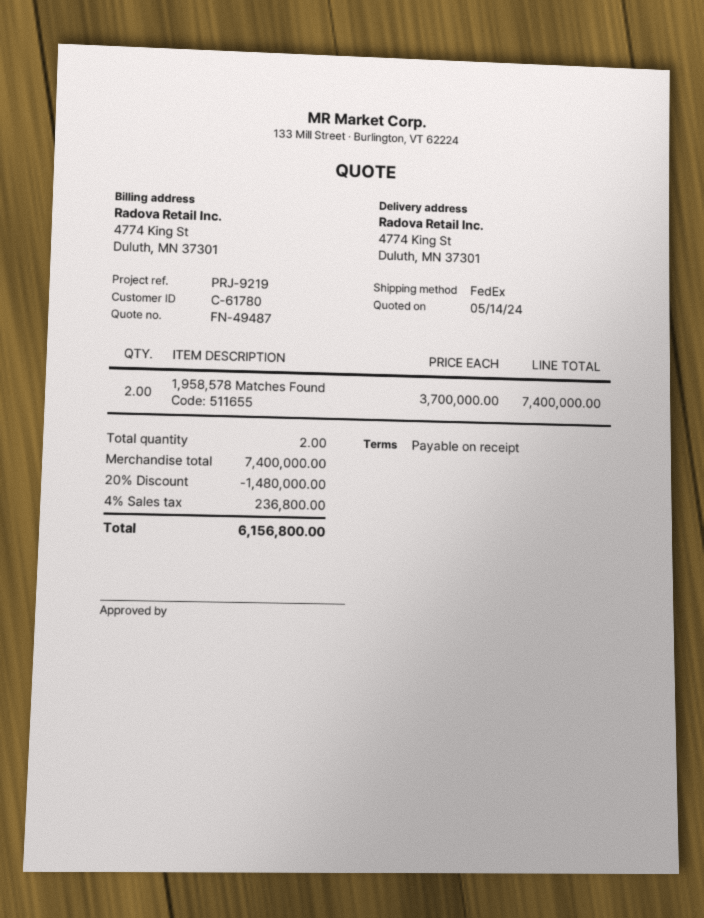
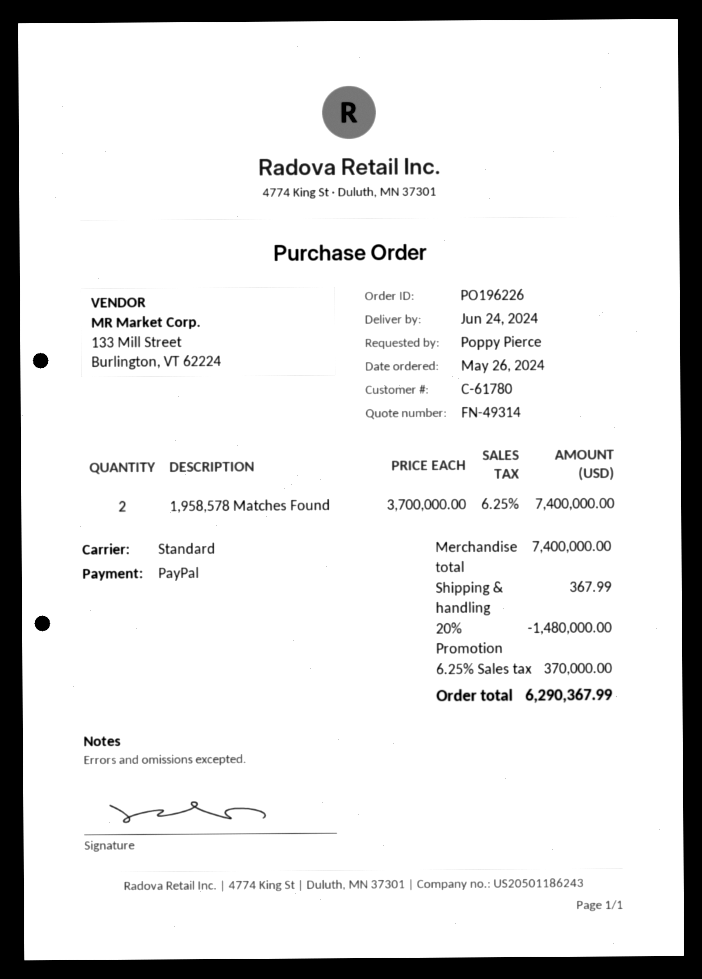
quote number: FN-49487 -> FN-49314
shipping method: FedEx -> standard
shipping: none -> 367.99
tax: 4% = 236800.00 -> 6.25% = 370000.00
total: 6156800.00 -> 6290367.99

